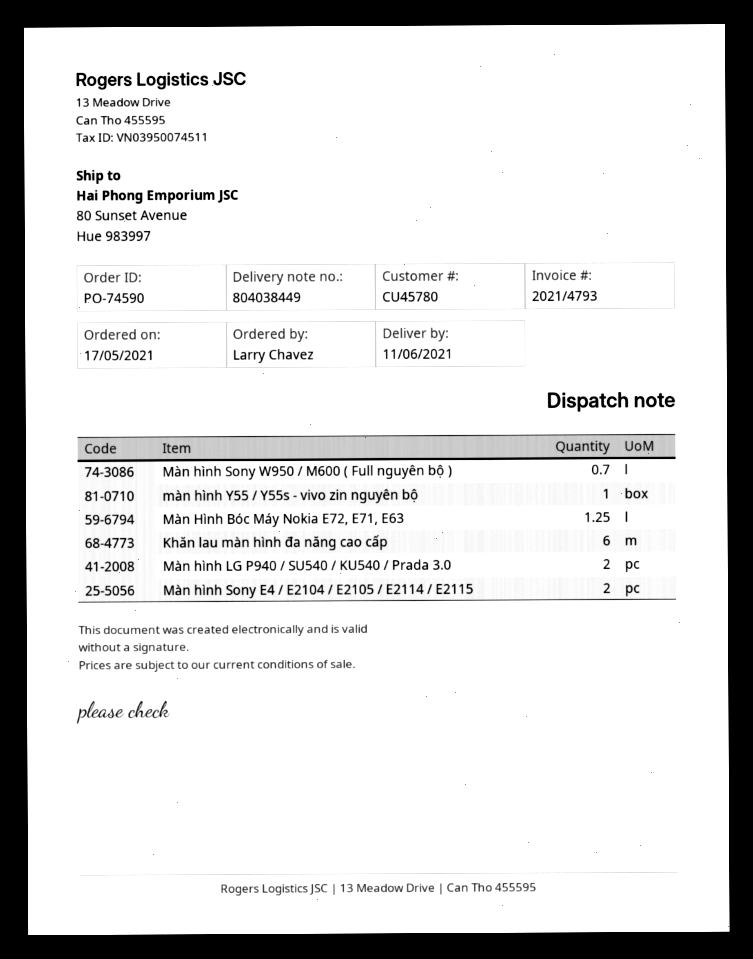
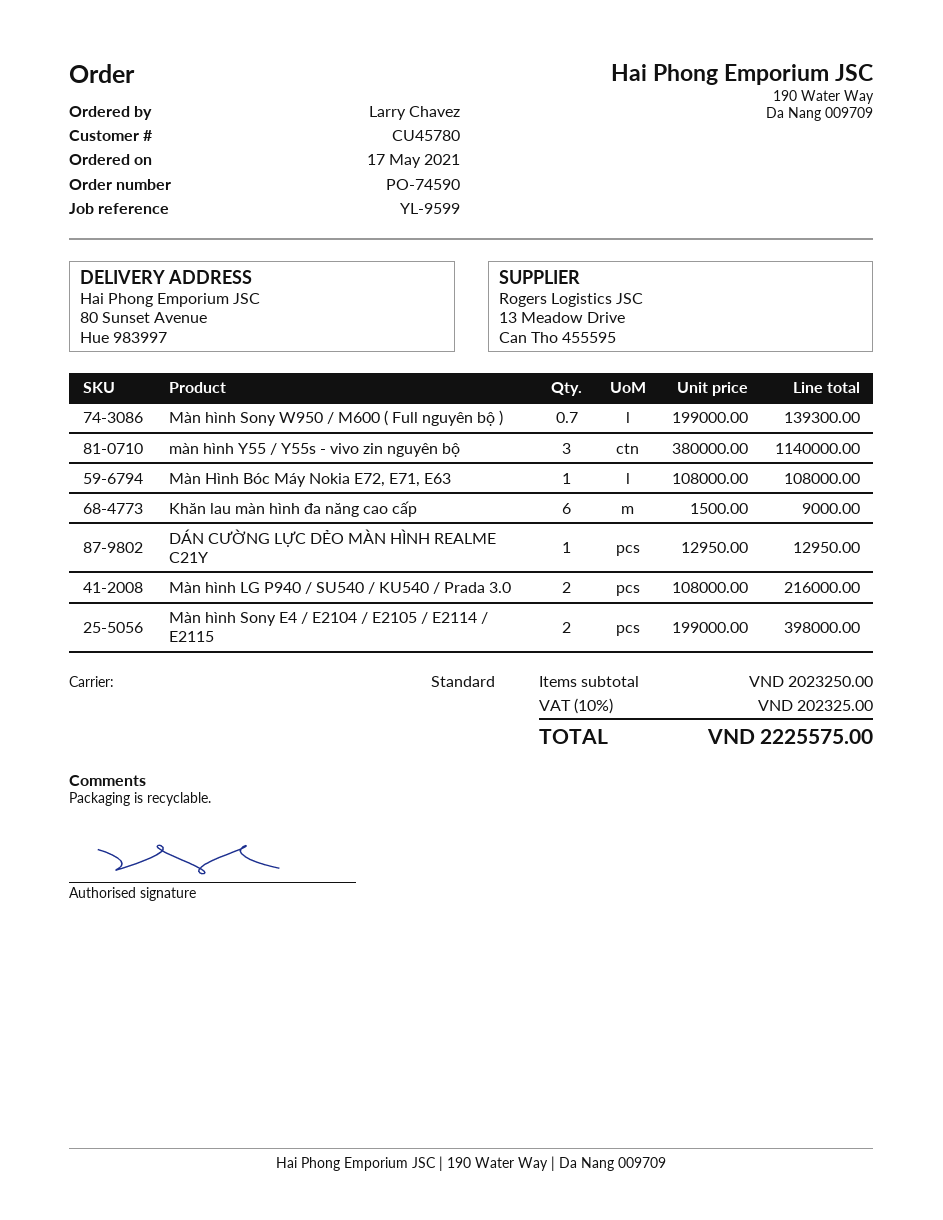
màn hình Y55 / Y55s - vivo zin nguyên bộ: 1 -> 3
Màn Hình Bóc Máy Nokia E72, E71, E63: 1.25 -> 1
DÁN CƯỜNG LỰC DẺO MÀN HÌNH REALME C21Y: none -> 1

